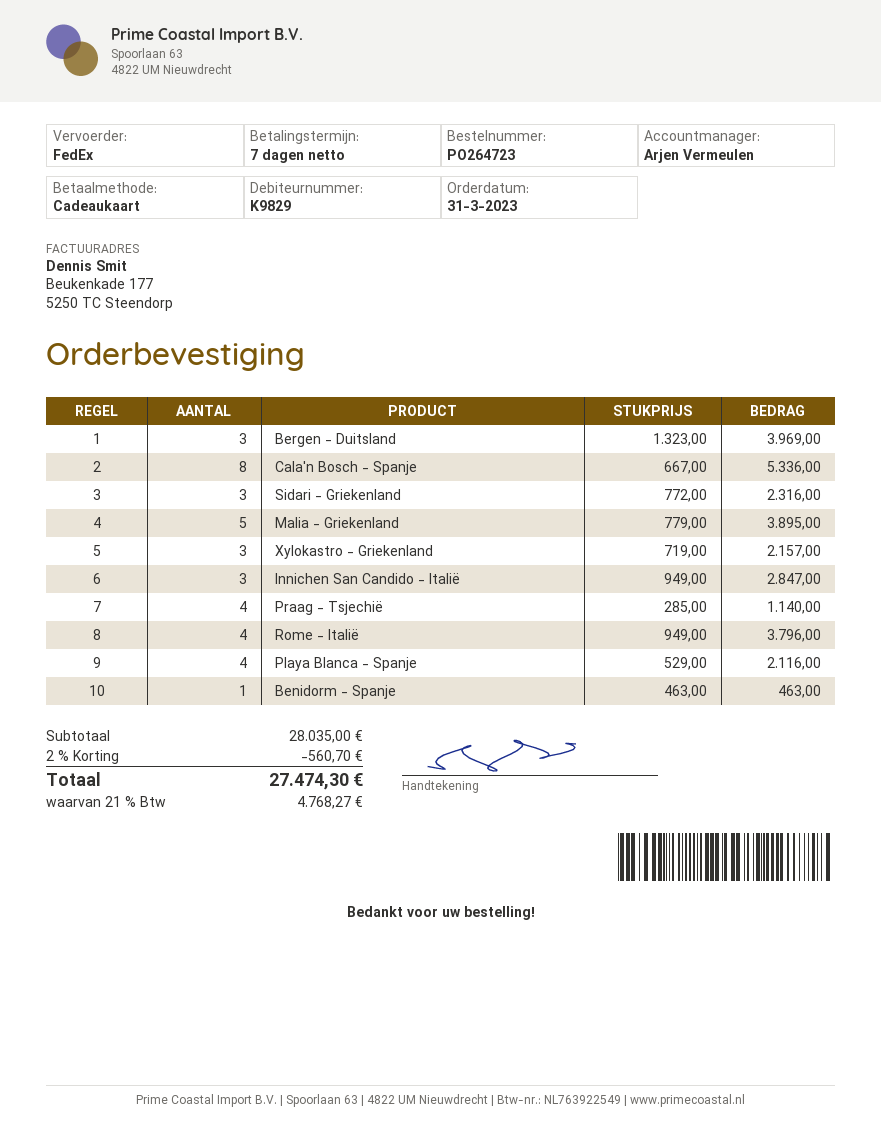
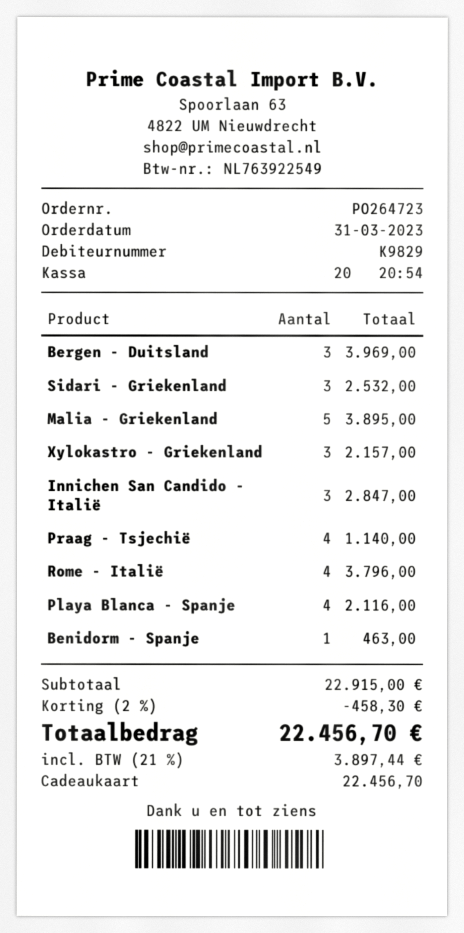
Cala'n Bosch - Spanje: 8 for 5336.00 -> none
Sidari - Griekenland: 3 for 2316.00 -> 3 for 2532.00
subtotal: 28035.00 -> 22915.00
discount: 2% = 560.70 -> 2% = 458.30
tax: 21% = 4768.27 -> 21% = 3897.44
total: 27474.30 -> 22456.70

